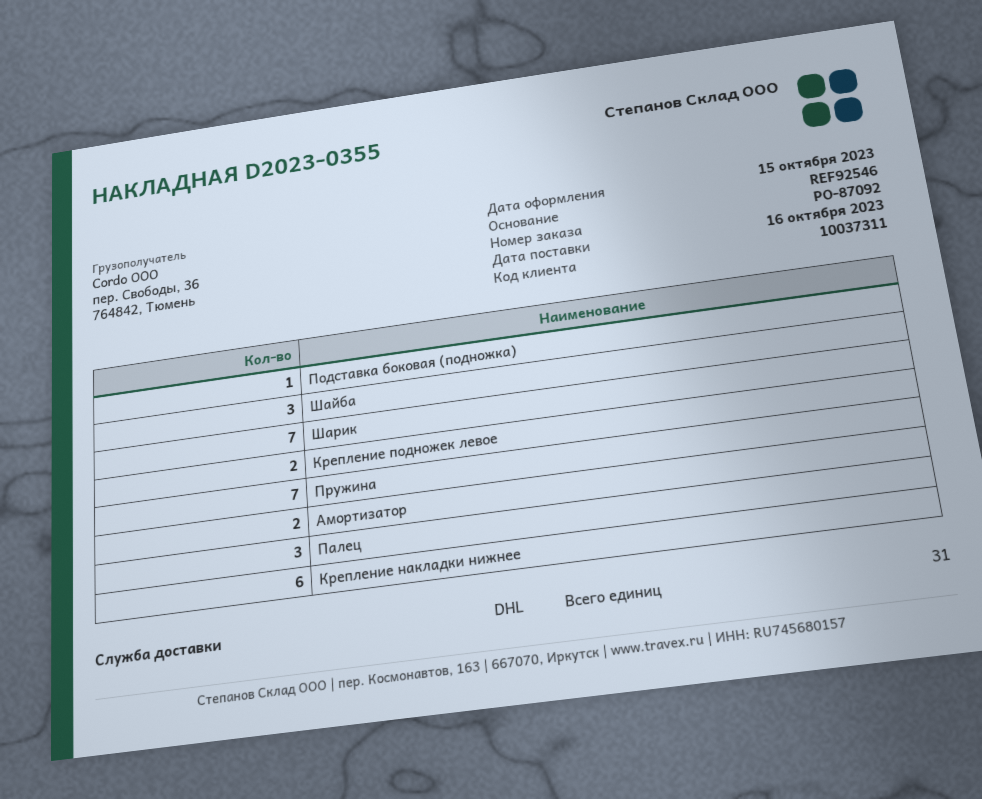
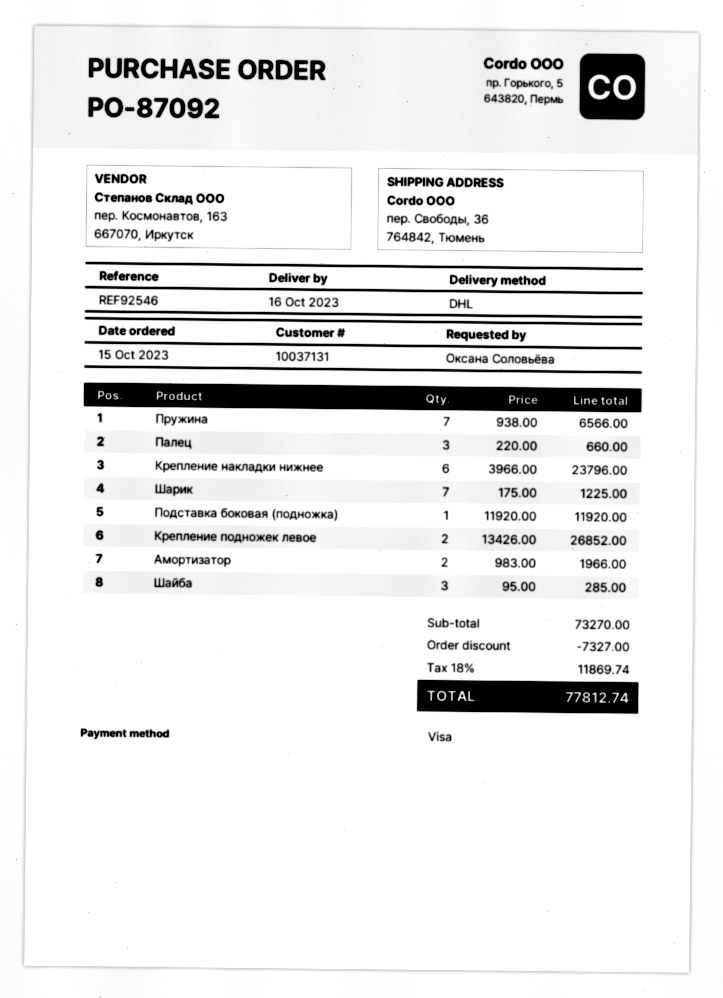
customer number: 10037311 -> 10037131

